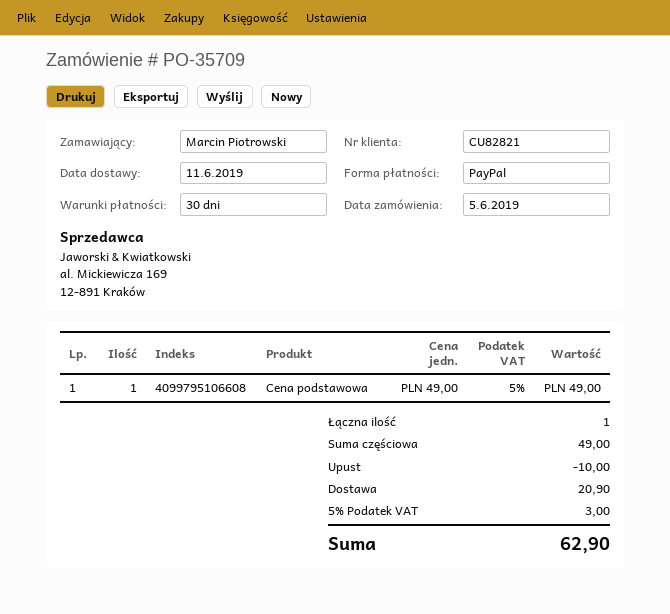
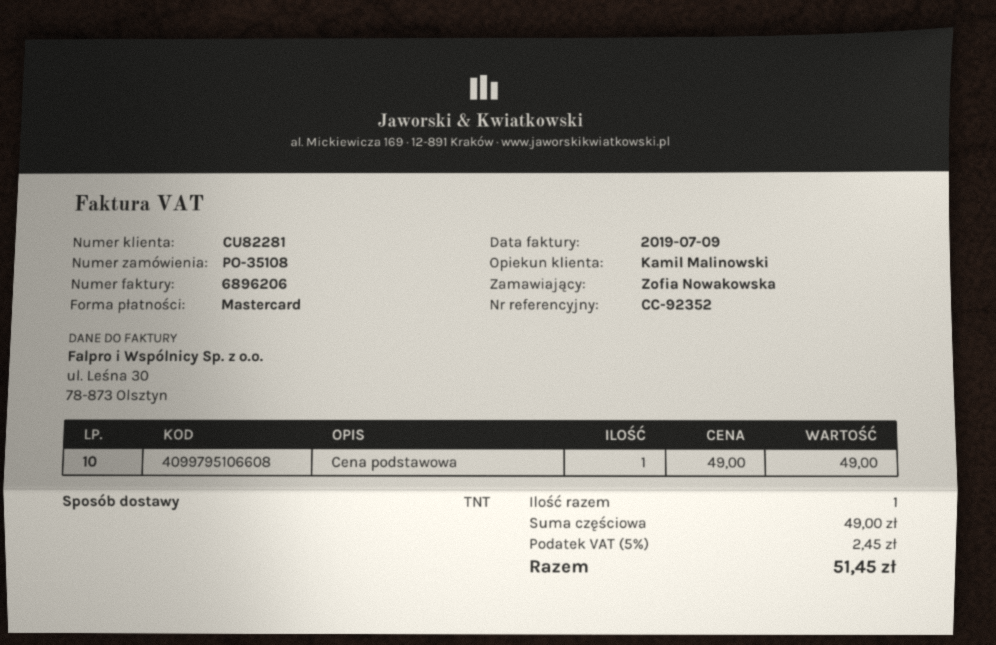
order number: PO-35709 -> PO-35108
customer number: CU82821 -> CU82281
ordered by: Marcin Piotrowski -> Zofia Nowakowska
payment method: PayPal -> Mastercard
discount: 10.00 -> none
shipping: 20.90 -> none
tax: 5% = 3.00 -> 5% = 2.45
total: 62.90 -> 51.45

